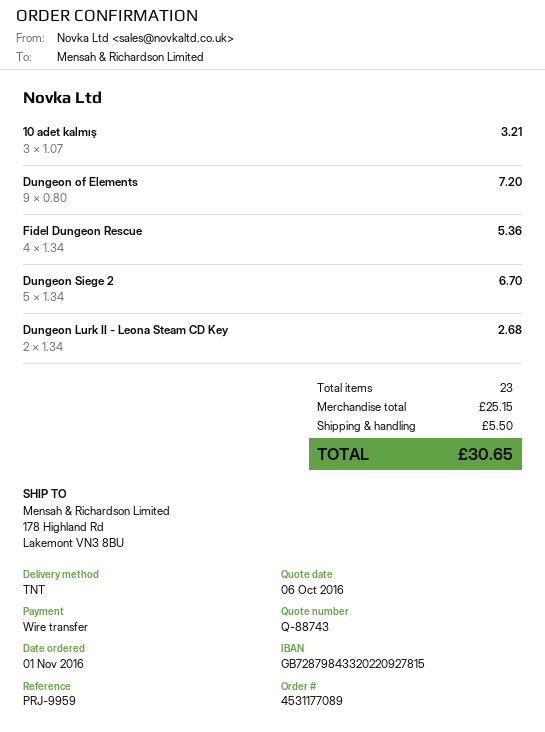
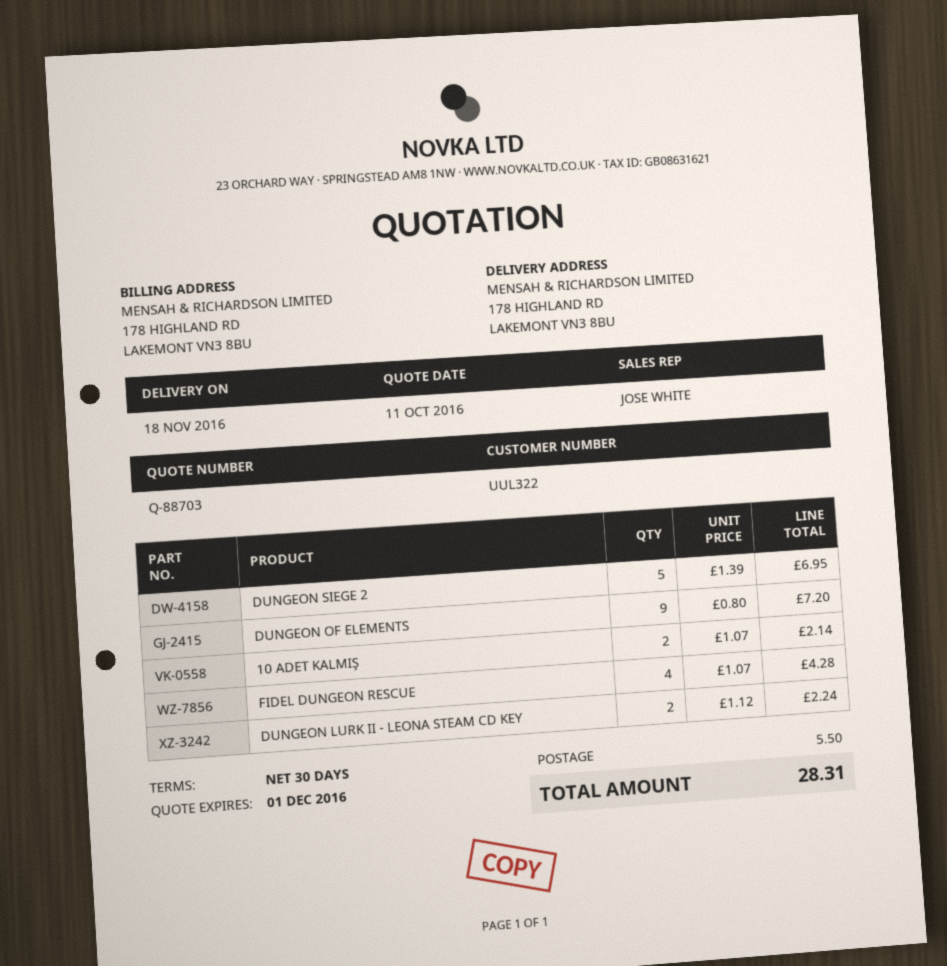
quote number: Q-88743 -> Q-88703
quote date: 2016-10-06 -> 2016-10-11
10 adet kalmış: 3 x 1.07 = 3.21 -> 2 x 1.07 = 2.14
Fidel Dungeon Rescue: 4 x 1.34 = 5.36 -> 4 x 1.07 = 4.28
Dungeon Siege 2: 5 x 1.34 = 6.70 -> 5 x 1.39 = 6.95
Dungeon Lurk II - Leona Steam CD Key: 2 x 1.34 = 2.68 -> 2 x 1.12 = 2.24
total: 30.65 -> 28.31

